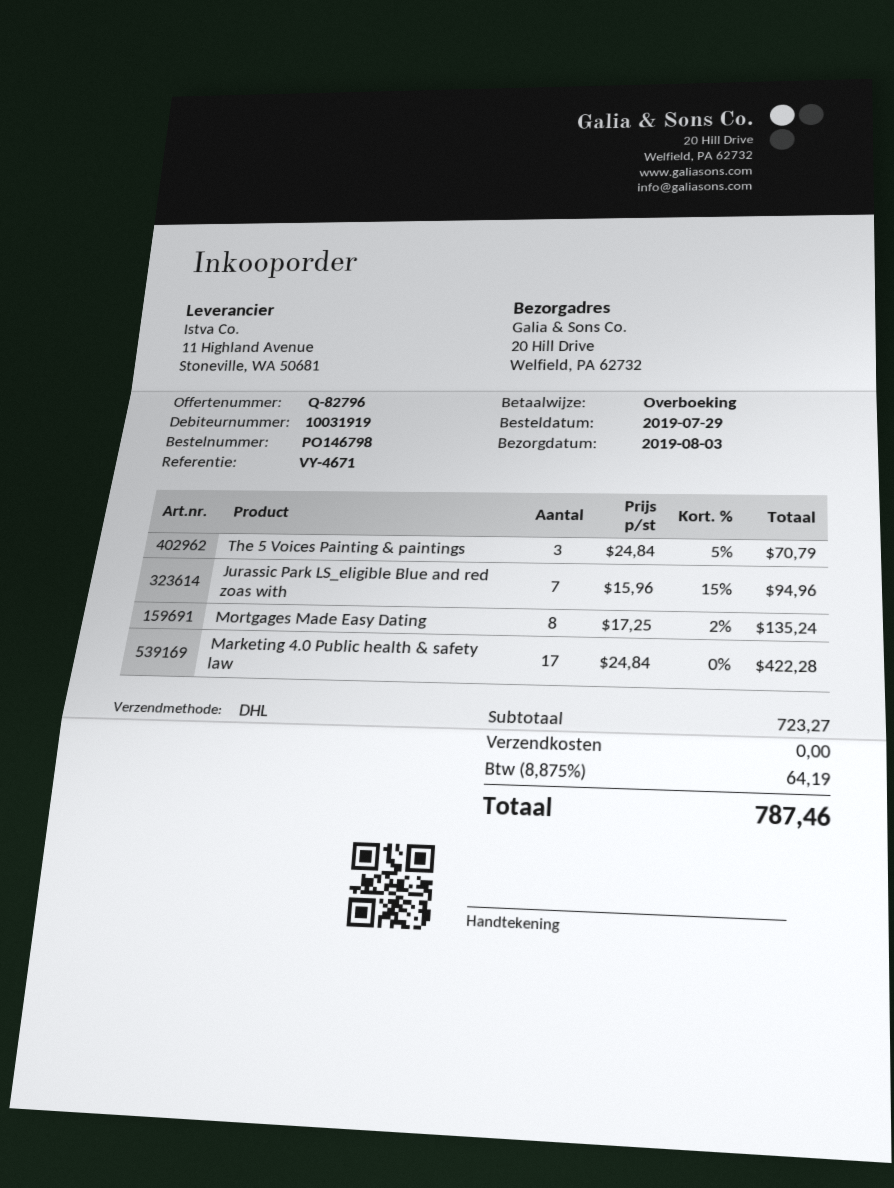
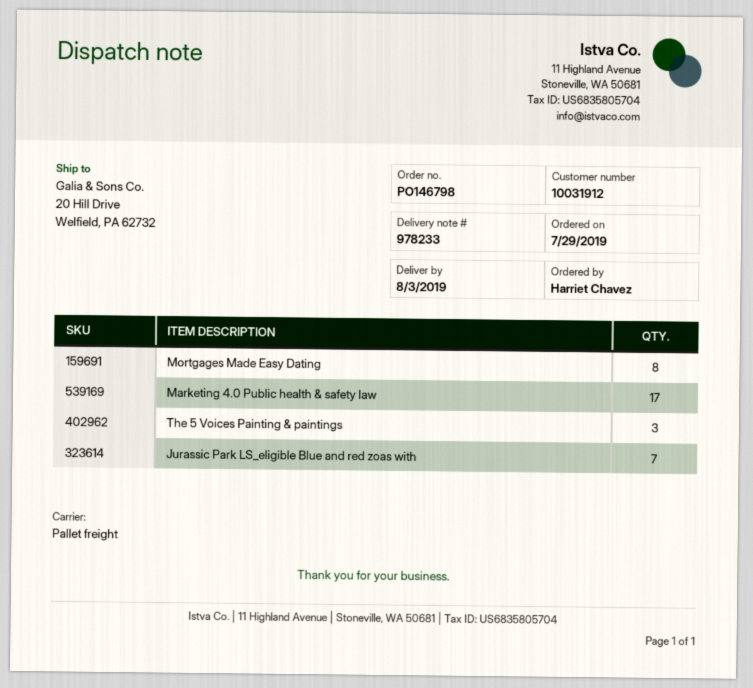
customer number: 10031919 -> 10031912
shipping method: DHL -> pallet freight

